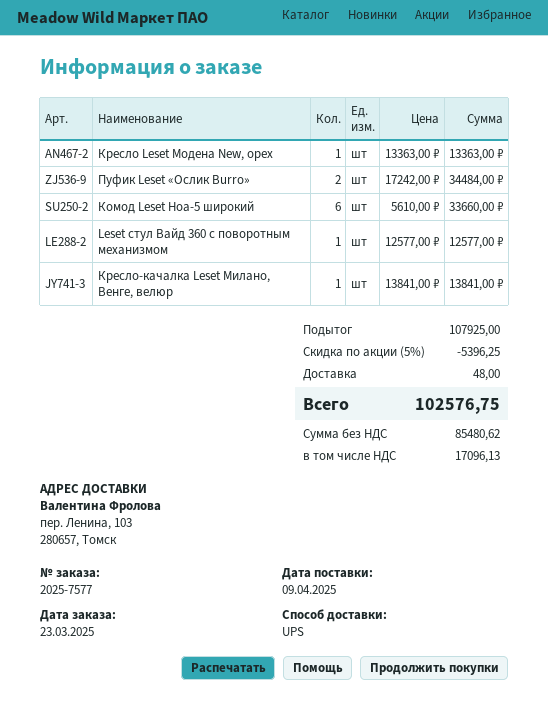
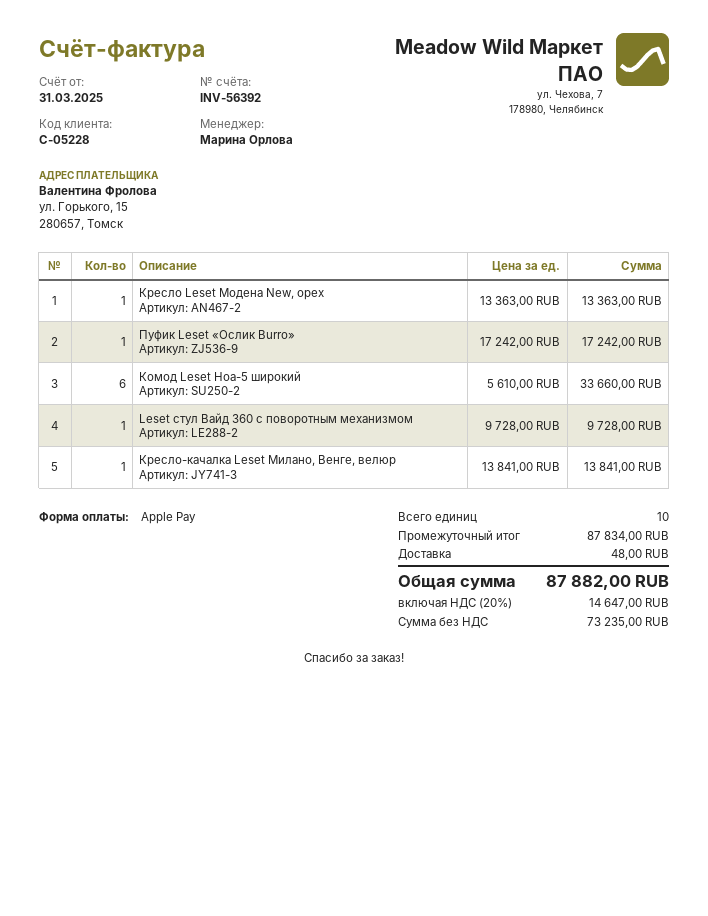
Пуфик Leset «Ослик Burro»: 2 x 17242.00 = 34484.00 -> 1 x 17242.00 = 17242.00
Leset стул Вайд 360 с поворотным механизмом: 1 x 12577.00 = 12577.00 -> 1 x 9728.00 = 9728.00
subtotal: 107925.00 -> 87834.00
discount: 5% = 5396.25 -> none
net: 85480.62 -> 73235.00
tax: 17096.13 -> 14647.00
total: 102576.75 -> 87882.00

